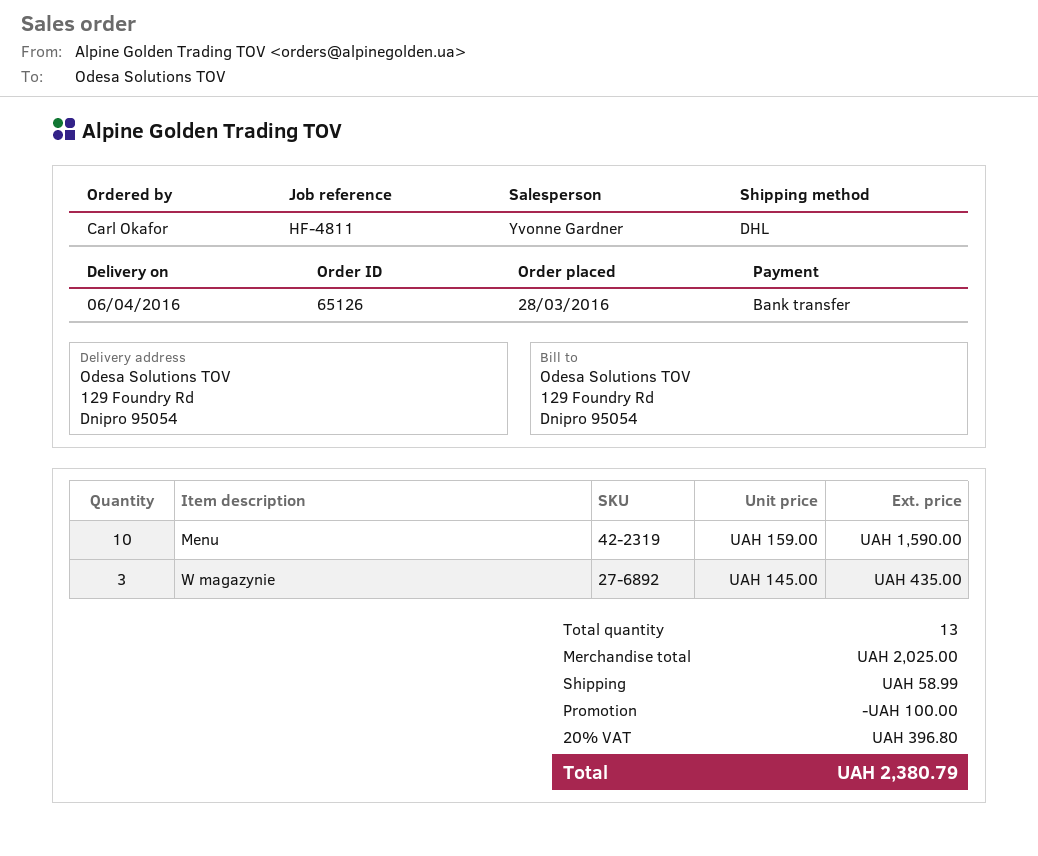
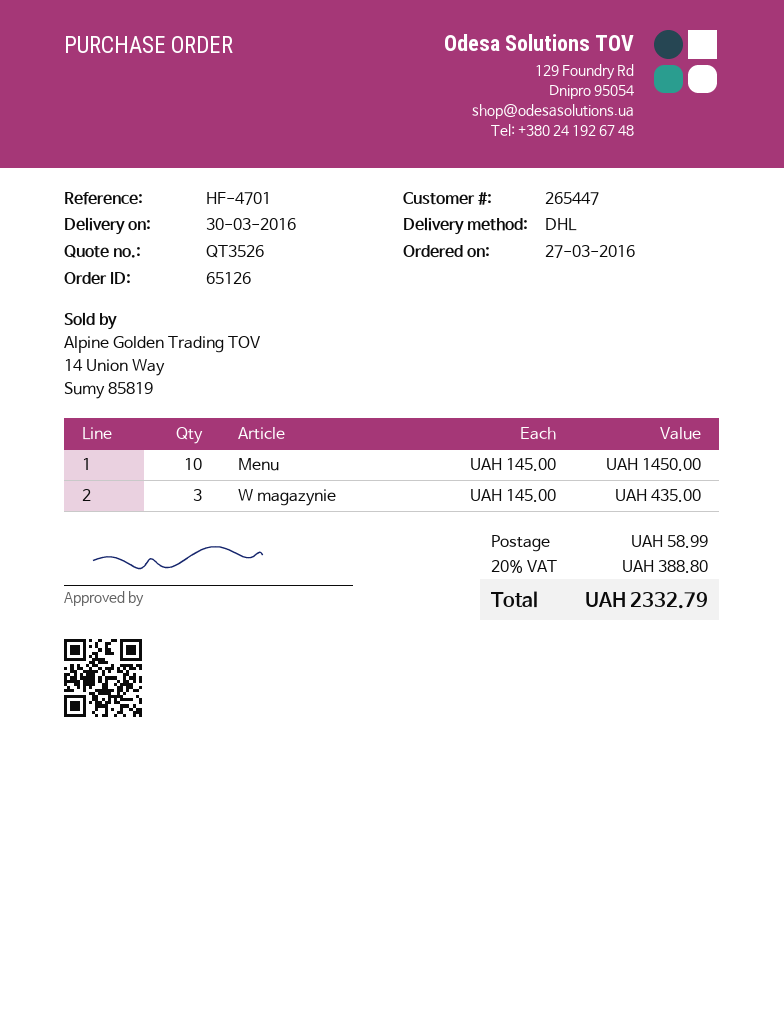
order date: 2016-03-28 -> 2016-03-27
delivery date: 2016-04-06 -> 2016-03-30
reference: HF-4811 -> HF-4701
Menu: 10 x 159.00 = 1590.00 -> 10 x 145.00 = 1450.00
discount: 100.00 -> none
tax: 20% = 396.80 -> 20% = 388.80
total: 2380.79 -> 2332.79

